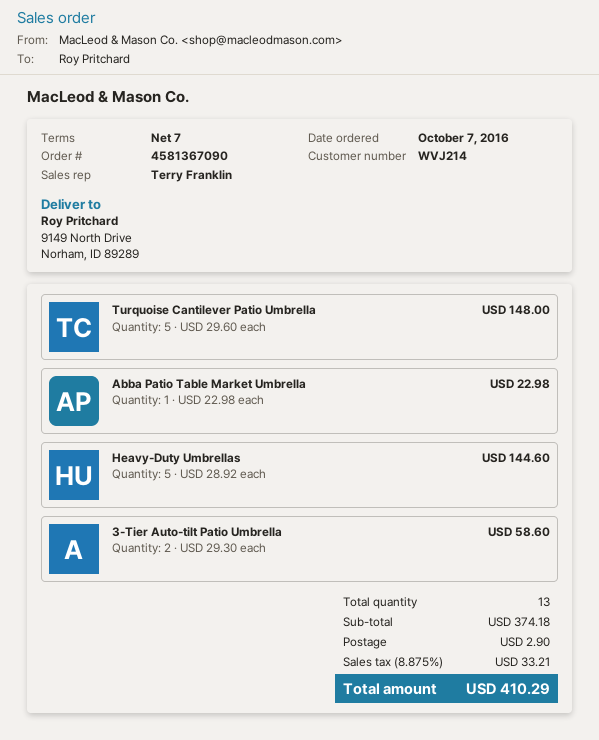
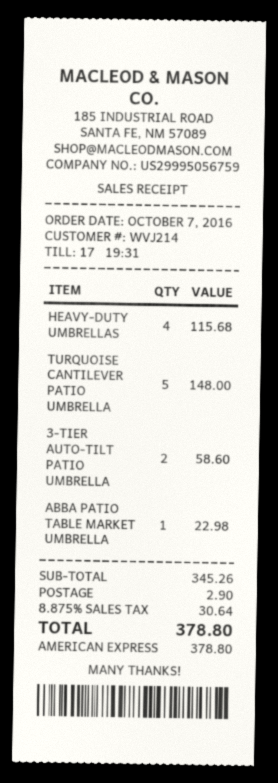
Heavy-Duty Umbrellas: 5 for 144.60 -> 4 for 115.68
subtotal: 374.18 -> 345.26
tax: 8.875% = 33.21 -> 8.875% = 30.64
total: 410.29 -> 378.80

